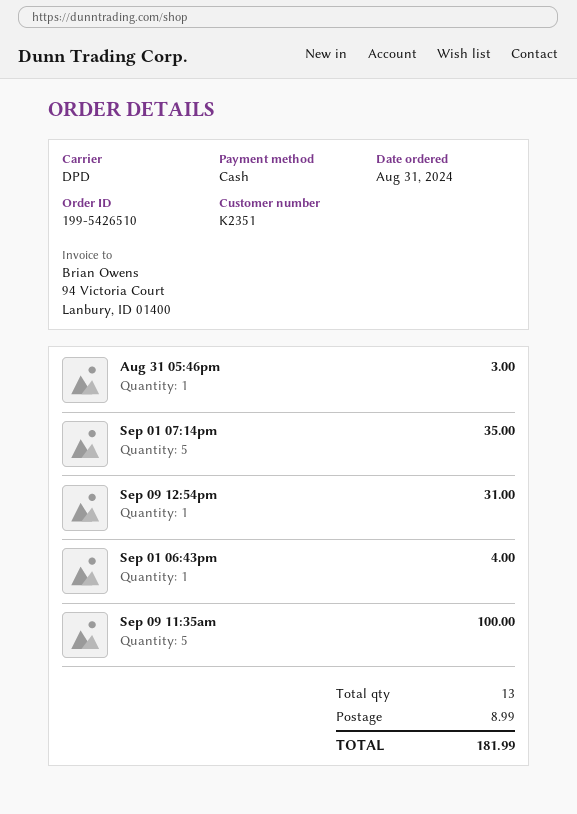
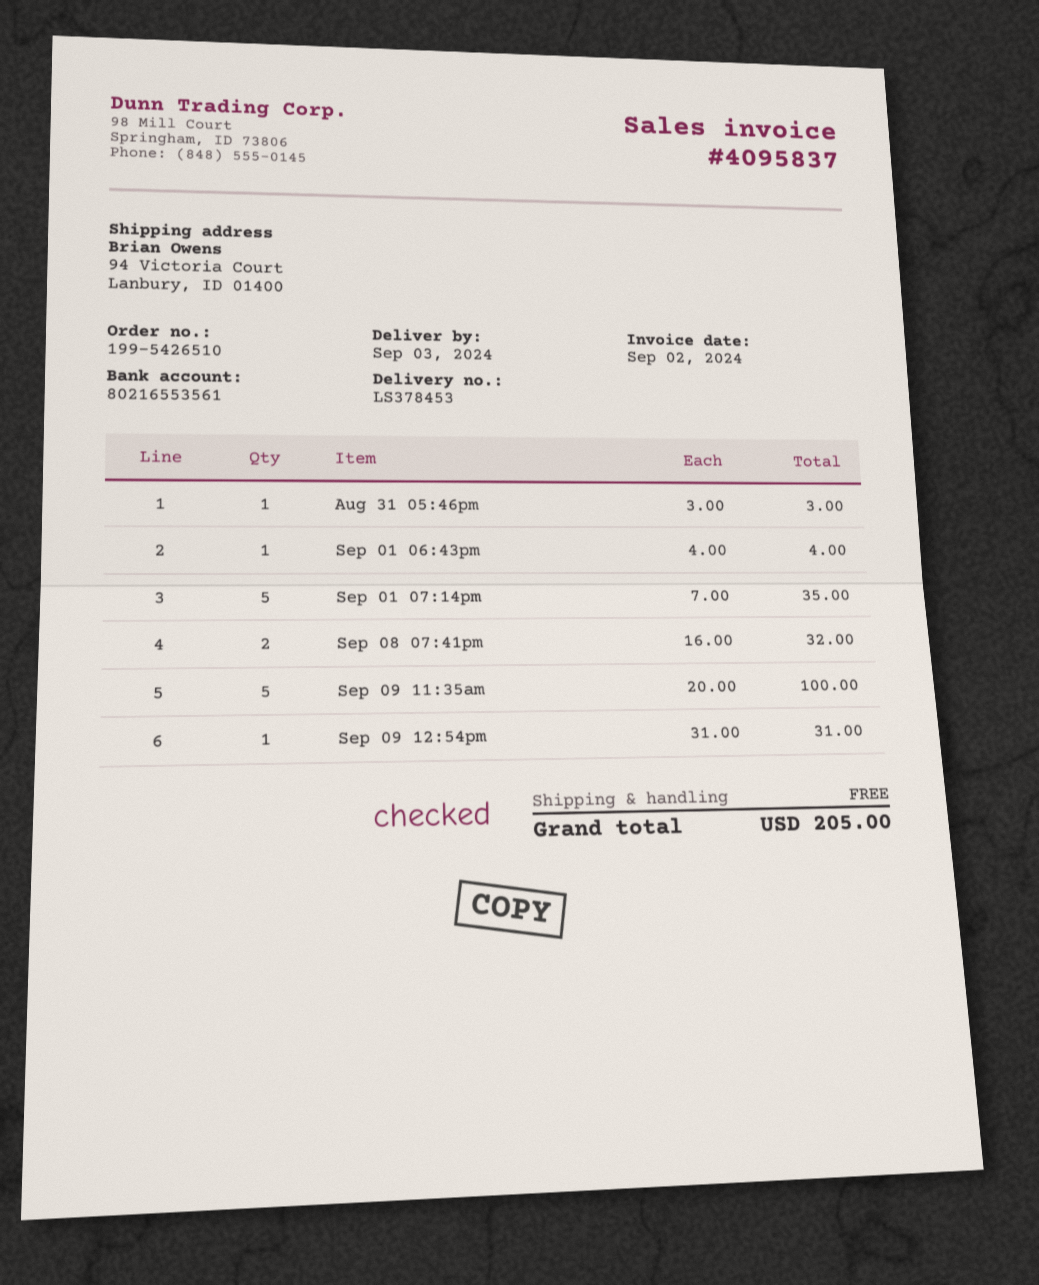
Sep 08 07:41pm: none -> 2 for 32.00
shipping: 8.99 -> 0.00
total: 181.99 -> 205.00

